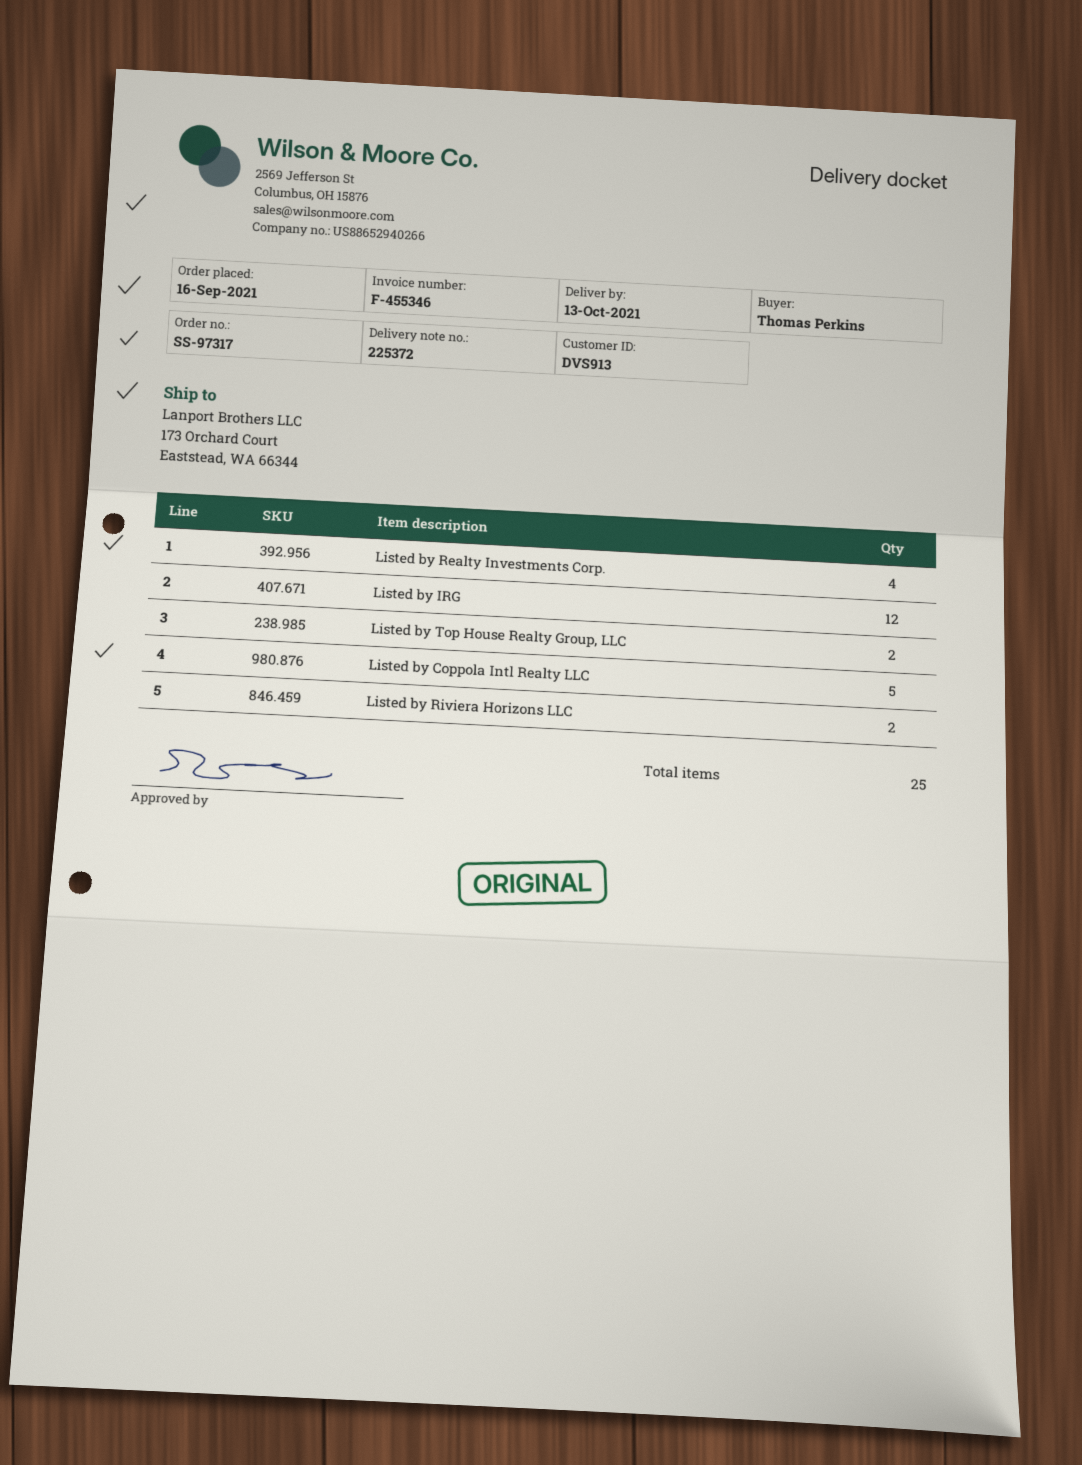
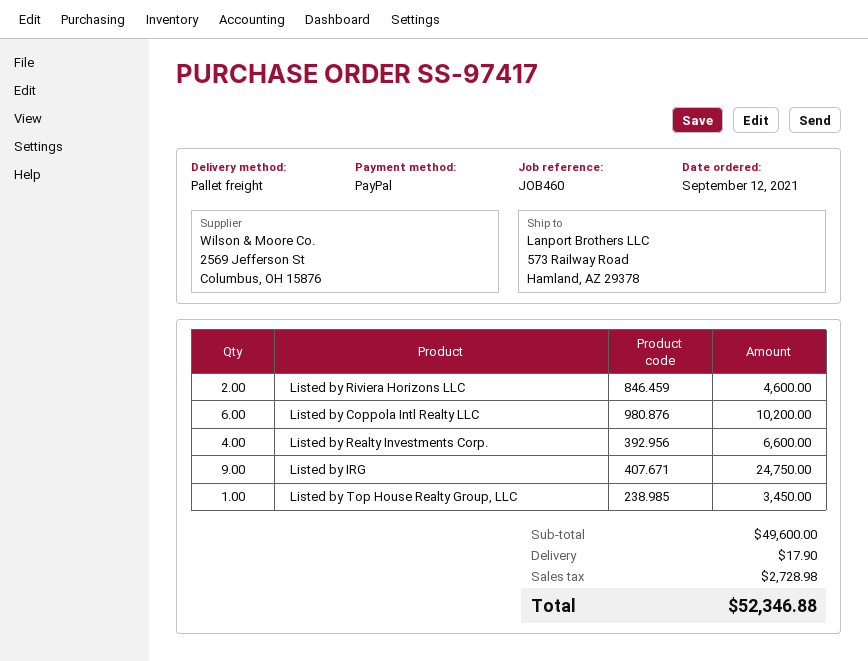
order number: SS-97317 -> SS-97417
order date: 2021-09-16 -> 2021-09-12
ship to: 173 Orchard Court, Eaststead, WA 66344 -> 573 Railway Road, Hamland, AZ 29378
Listed by IRG: 12 -> 9
Listed by Top House Realty Group, LLC: 2 -> 1
Listed by Coppola Intl Realty LLC: 5 -> 6

